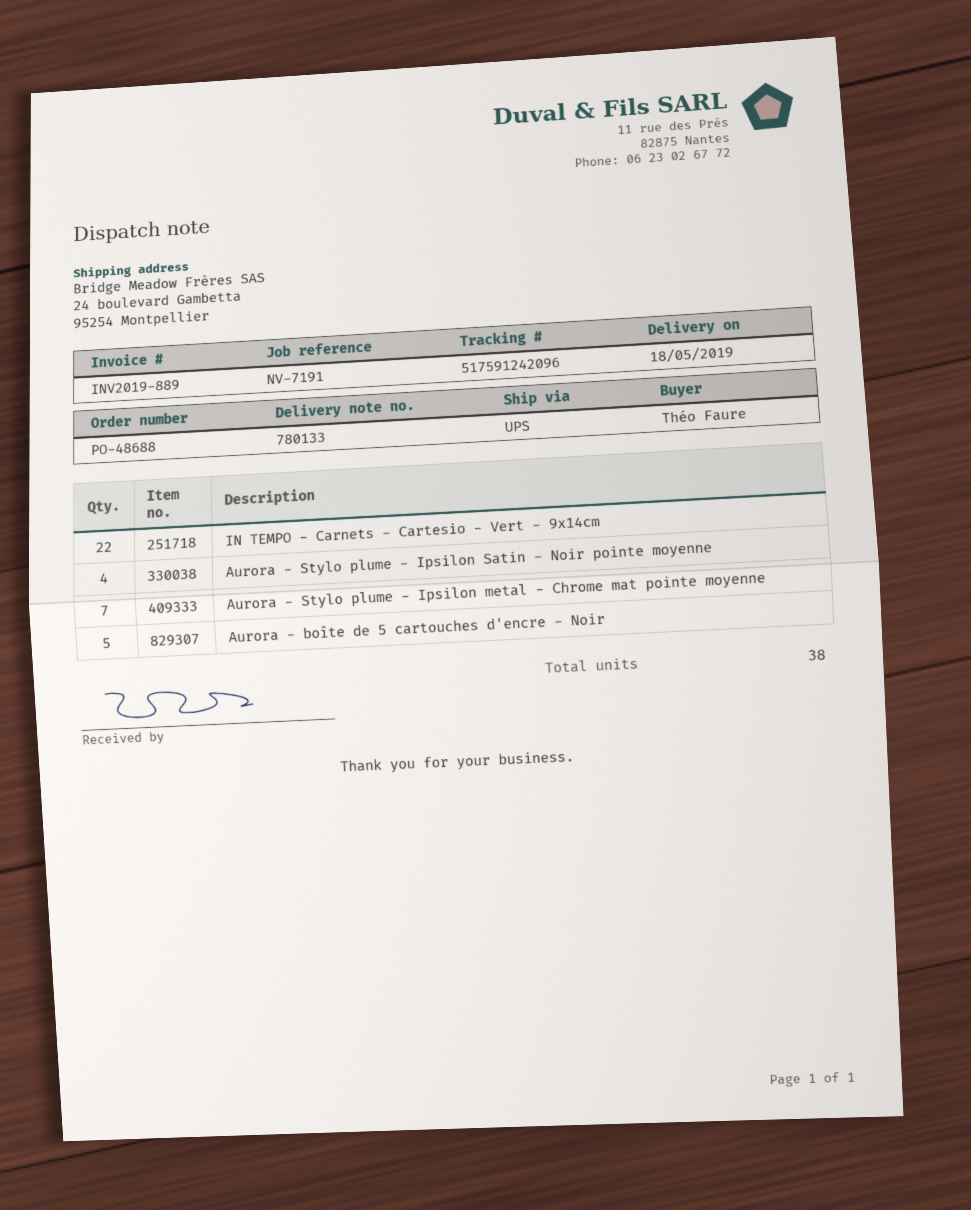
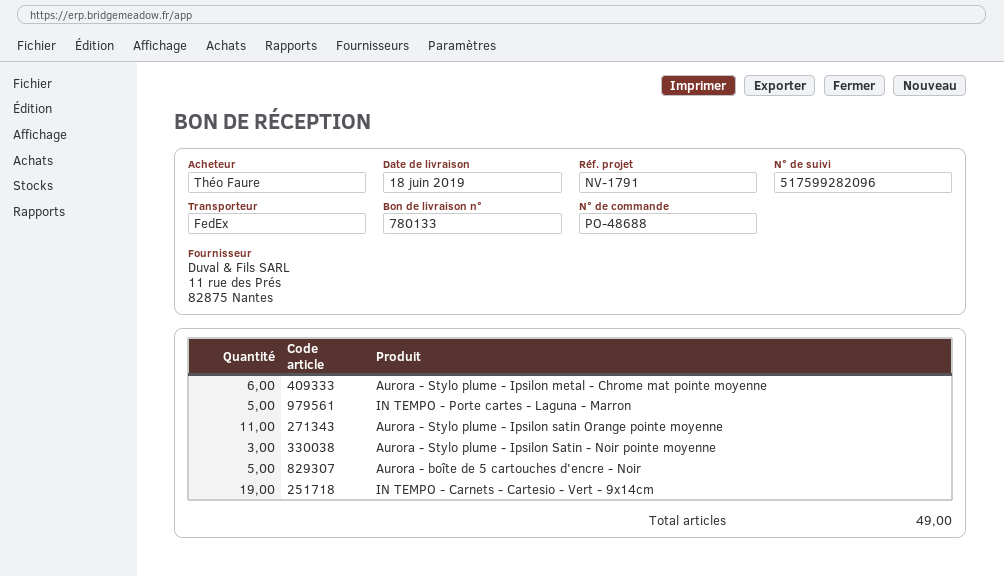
delivery date: 2019-05-18 -> 2019-06-18
reference: NV-7191 -> NV-1791
shipping method: UPS -> FedEx
tracking number: 517591242096 -> 517599282096
IN TEMPO - Carnets - Cartesio - Vert - 9x14cm: 22 -> 19
Aurora - Stylo plume - Ipsilon Satin - Noir pointe moyenne: 4 -> 3
Aurora - Stylo plume - Ipsilon metal - Chrome mat pointe moyenne: 7 -> 6
IN TEMPO - Porte cartes - Laguna - Marron: none -> 5
Aurora - Stylo plume - Ipsilon satin Orange pointe moyenne: none -> 11
total quantity: 38 -> 49

